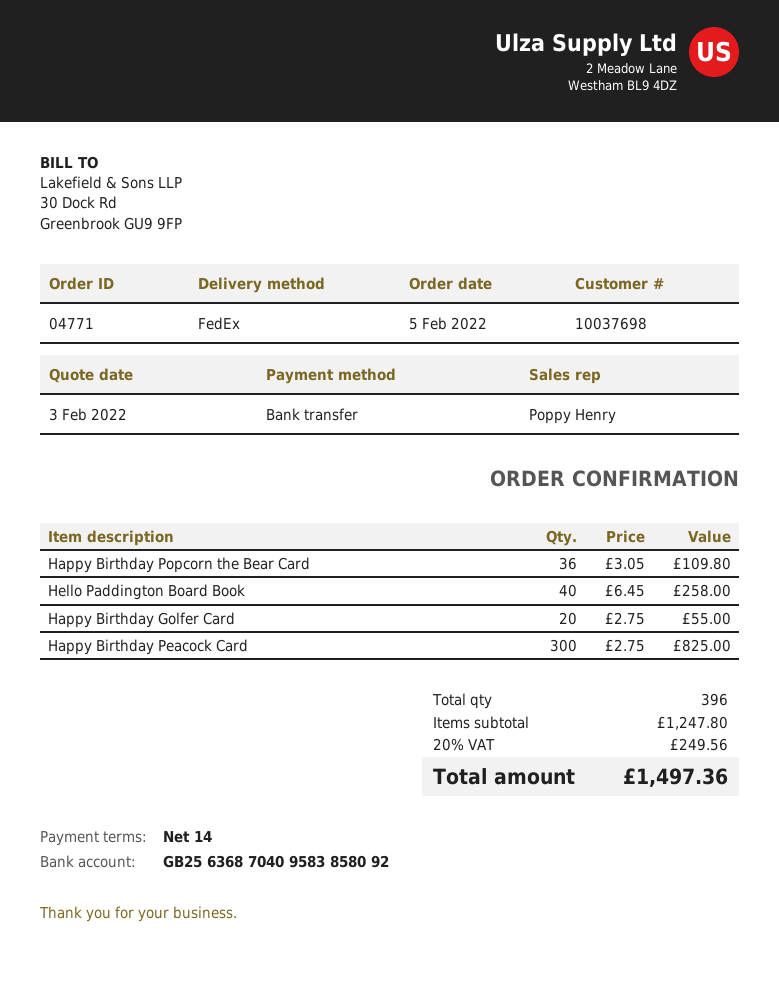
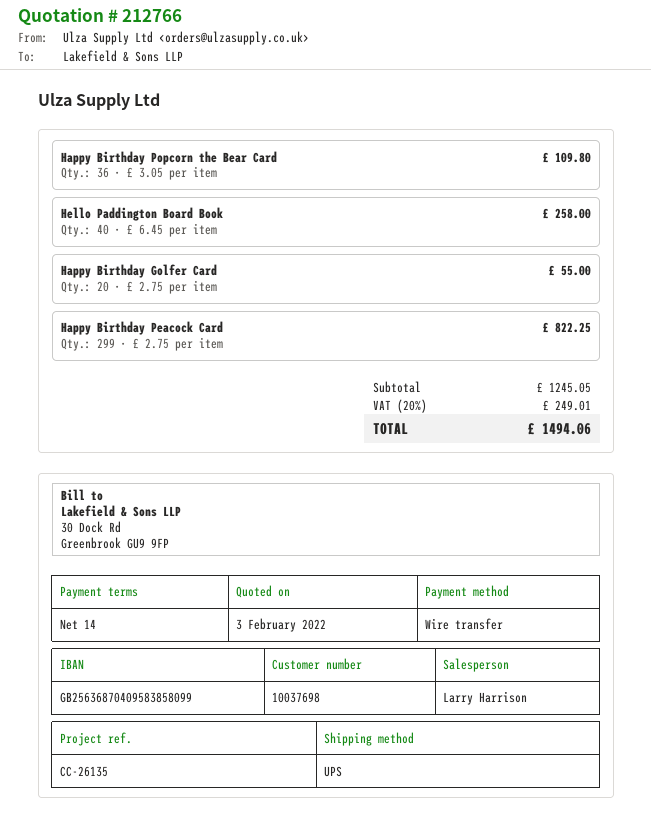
sales rep: Poppy Henry -> Larry Harrison
bank account: GB25636870409583858092 -> GB25636870409583858099
shipping method: FedEx -> UPS
Happy Birthday Peacock Card: 300 x 2.75 = 825.00 -> 299 x 2.75 = 822.25
subtotal: 1247.80 -> 1245.05
tax: 20% = 249.56 -> 20% = 249.01
total: 1497.36 -> 1494.06

